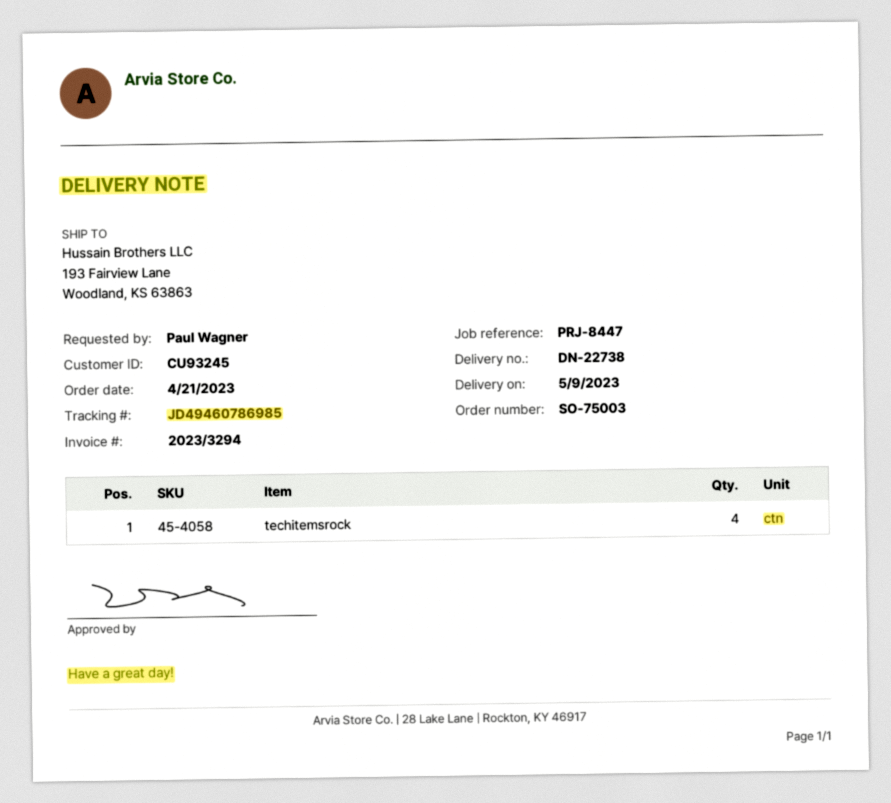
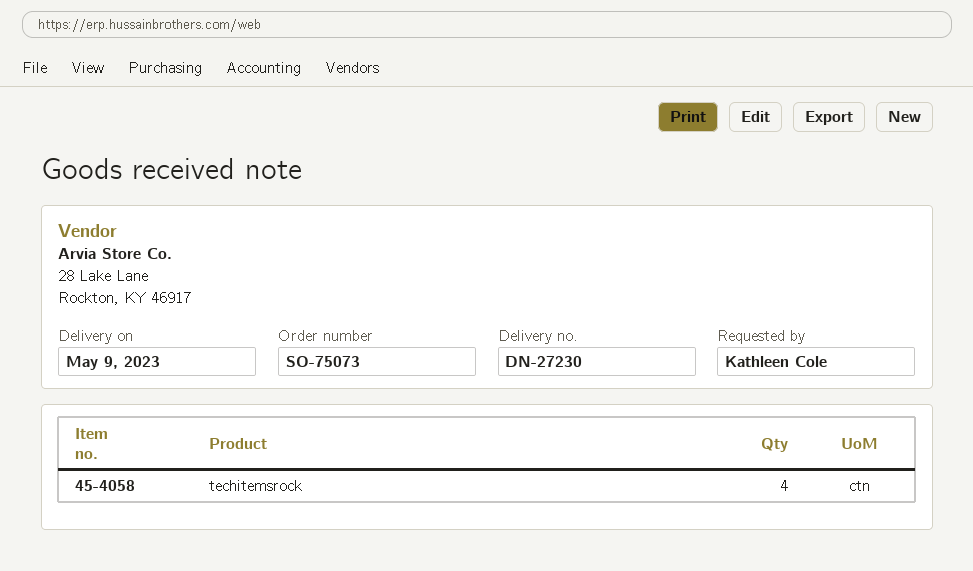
order number: SO-75003 -> SO-75073
delivery note number: DN-22738 -> DN-27230
ordered by: Paul Wagner -> Kathleen Cole

